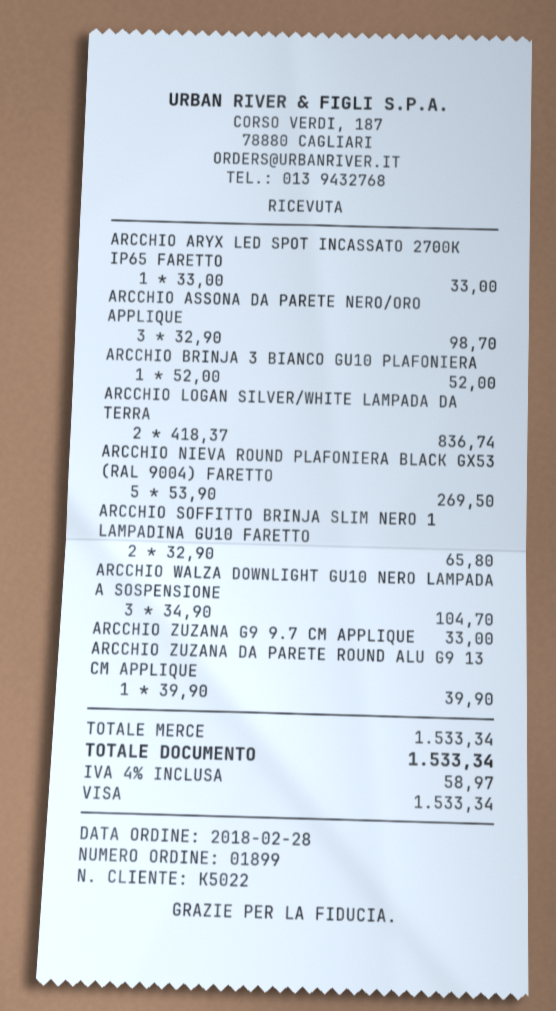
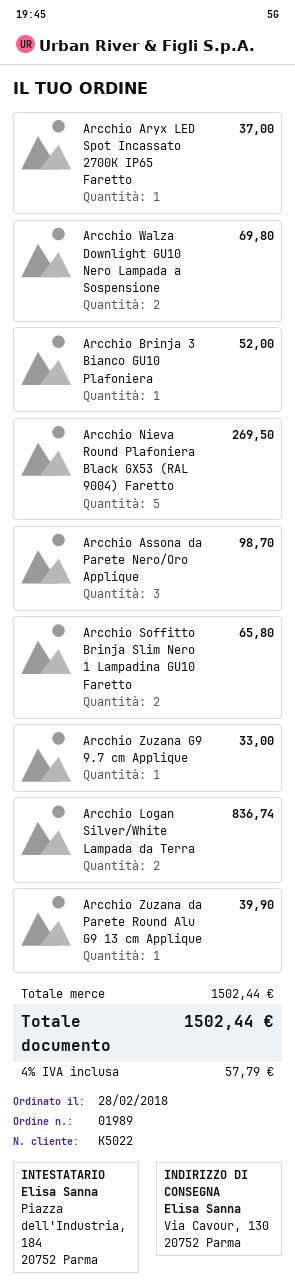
order number: 01899 -> 01989
ARCCHIO ARYX LED SPOT INCASSATO 2700K IP65 FARETTO: 1 for 33.00 -> 1 for 37.00
ARCCHIO WALZA DOWNLIGHT GU10 NERO LAMPADA A SOSPENSIONE: 3 for 104.70 -> 2 for 69.80
subtotal: 1533.34 -> 1502.44
tax: 4% = 58.97 -> 4% = 57.79
total: 1533.34 -> 1502.44

